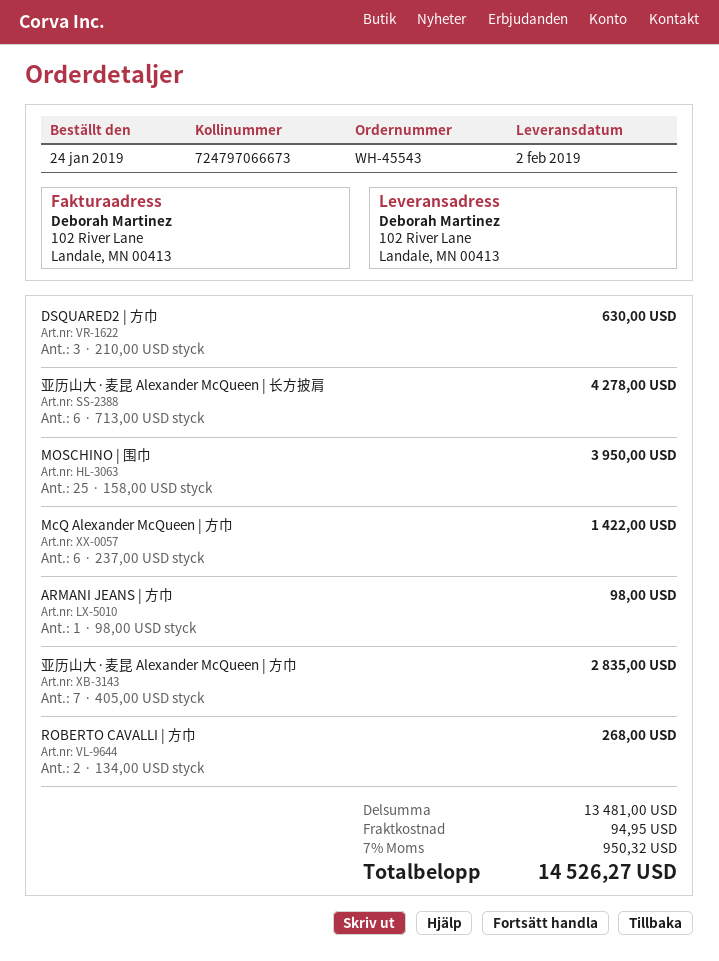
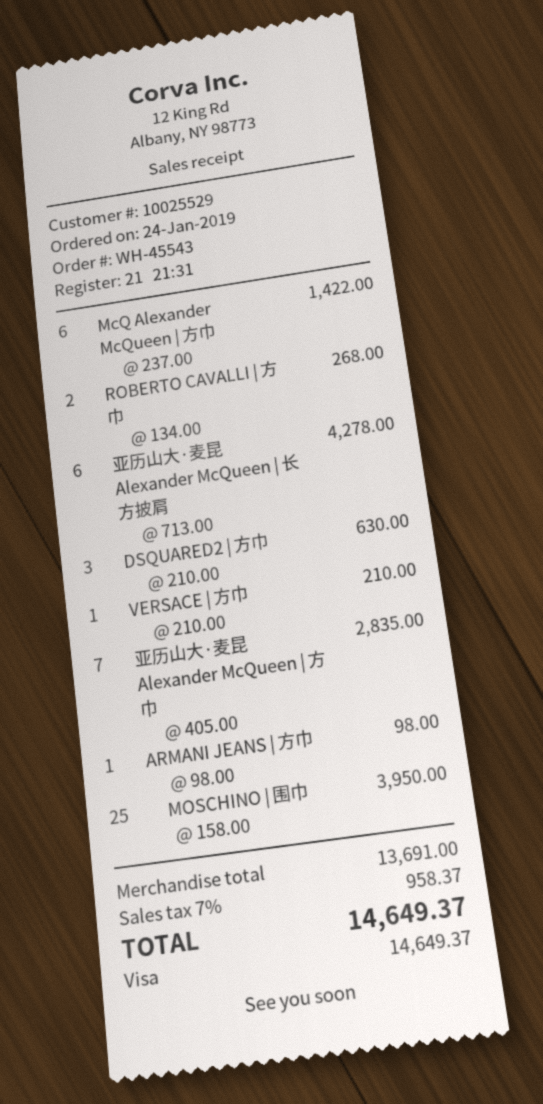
VERSACE | 方巾: none -> 1 x 210.00 = 210.00
subtotal: 13481.00 -> 13691.00
shipping: 94.95 -> none
tax: 7% = 950.32 -> 7% = 958.37
total: 14526.27 -> 14649.37

